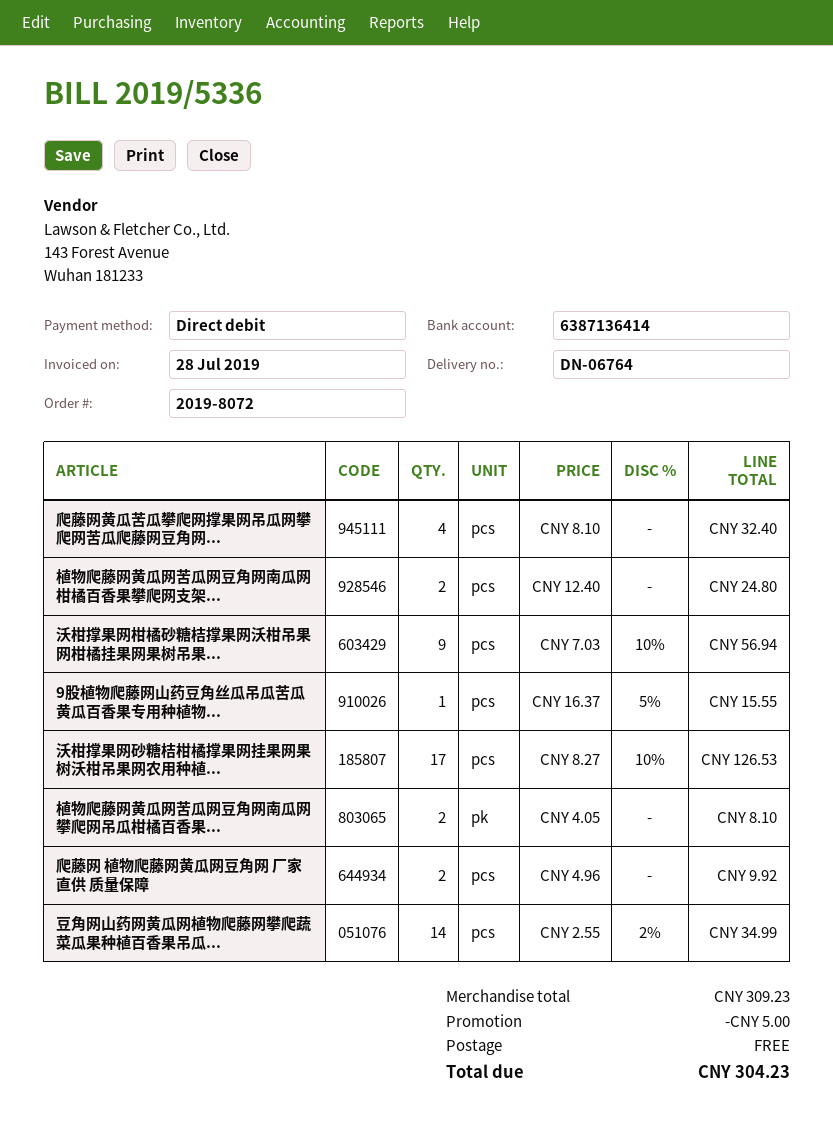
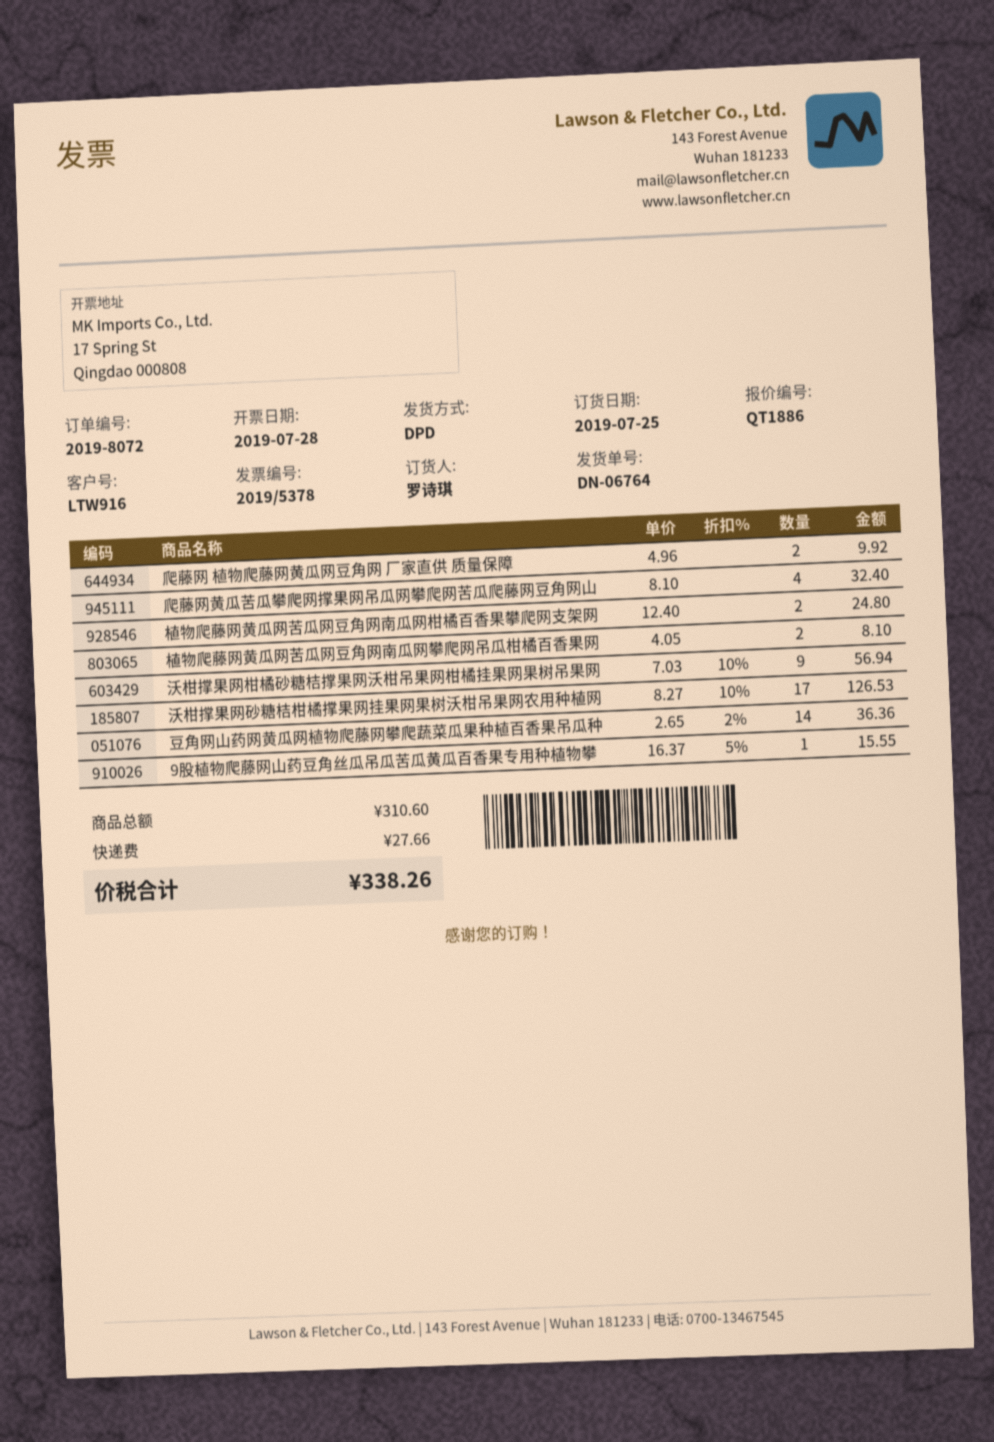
invoice number: 2019/5336 -> 2019/5378
豆角网山药网黄瓜网植物爬藤网攀爬蔬菜瓜果种植百香果吊瓜...: 14 x 2.55 - 2% = 34.99 -> 14 x 2.65 - 2% = 36.36
subtotal: 309.23 -> 310.60
discount: 5.00 -> none
shipping: 0.00 -> 27.66
total: 304.23 -> 338.26

